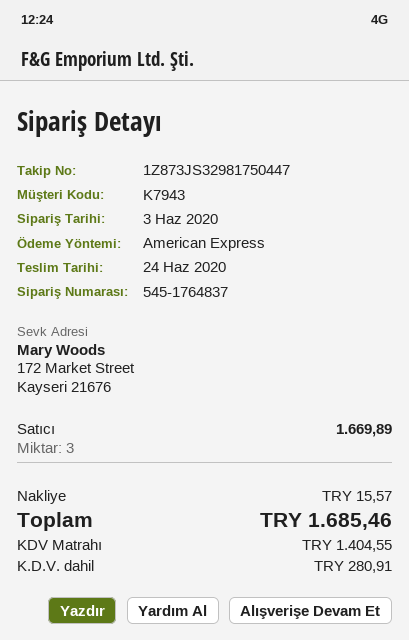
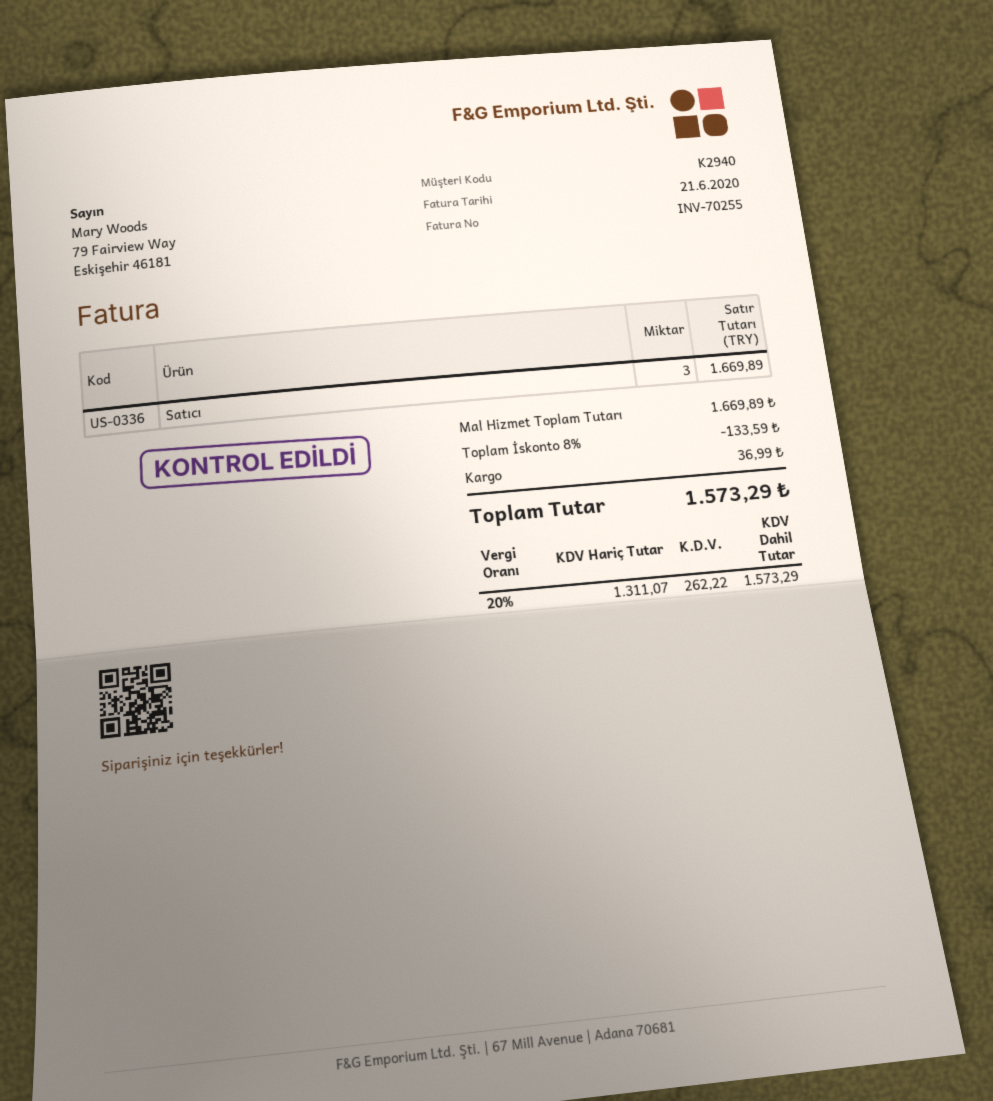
customer number: K7943 -> K2940
discount: none -> 8% = 133.59
shipping: 15.57 -> 36.99
net: 1404.55 -> 1311.07
tax: 280.91 -> 262.22
total: 1685.46 -> 1573.29

